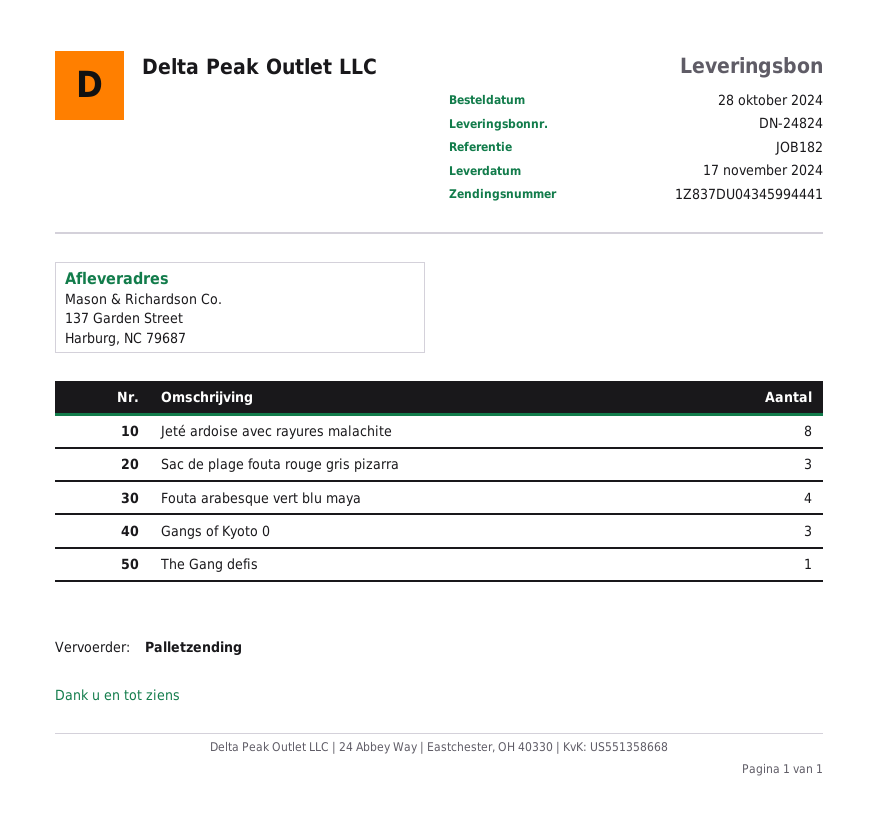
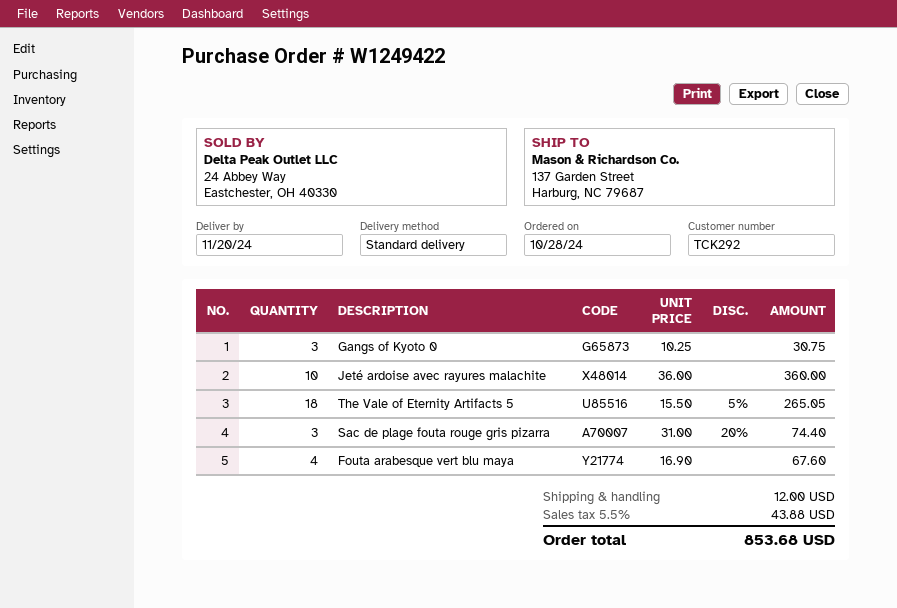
delivery date: 2024-11-17 -> 2024-11-20
shipping method: pallet freight -> standard
Jeté ardoise avec rayures malachite: 8 -> 10
The Gang defis: 1 -> none
The Vale of Eternity Artifacts 5: none -> 18

